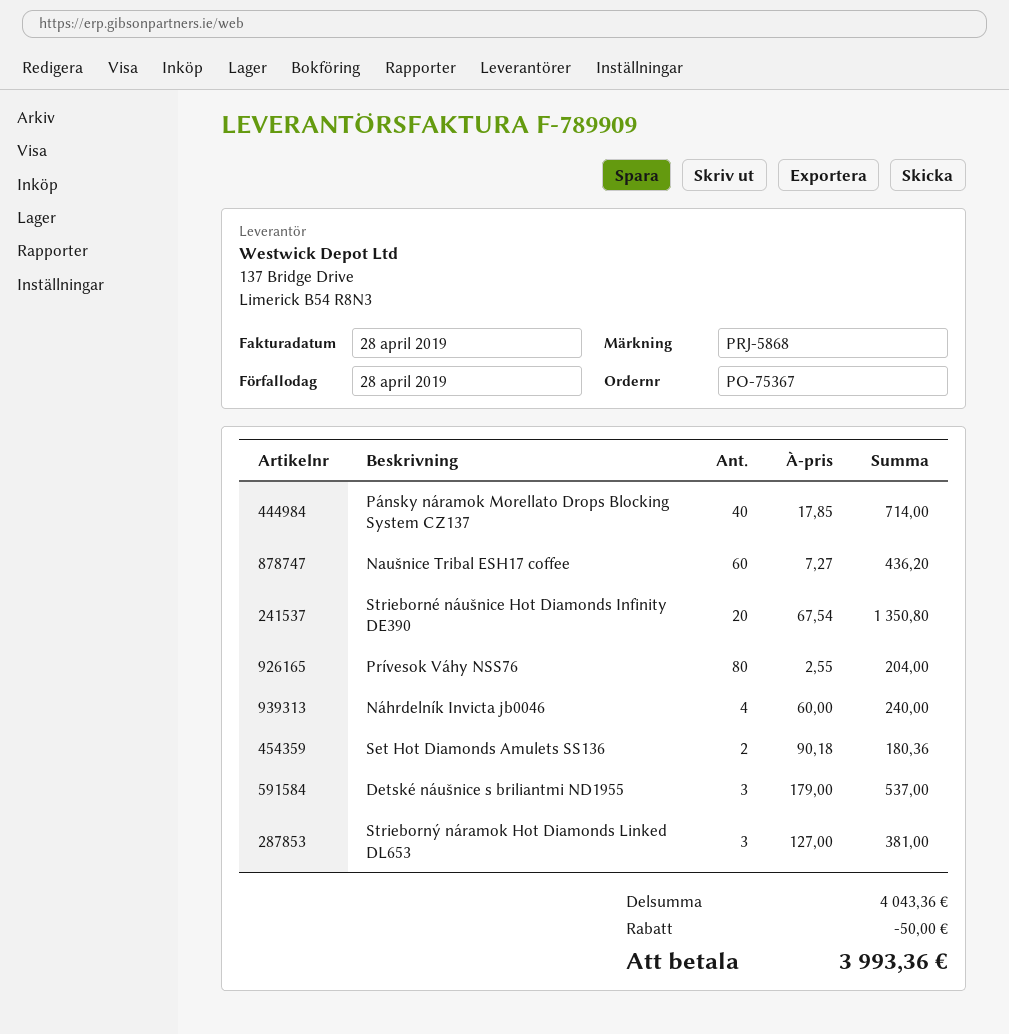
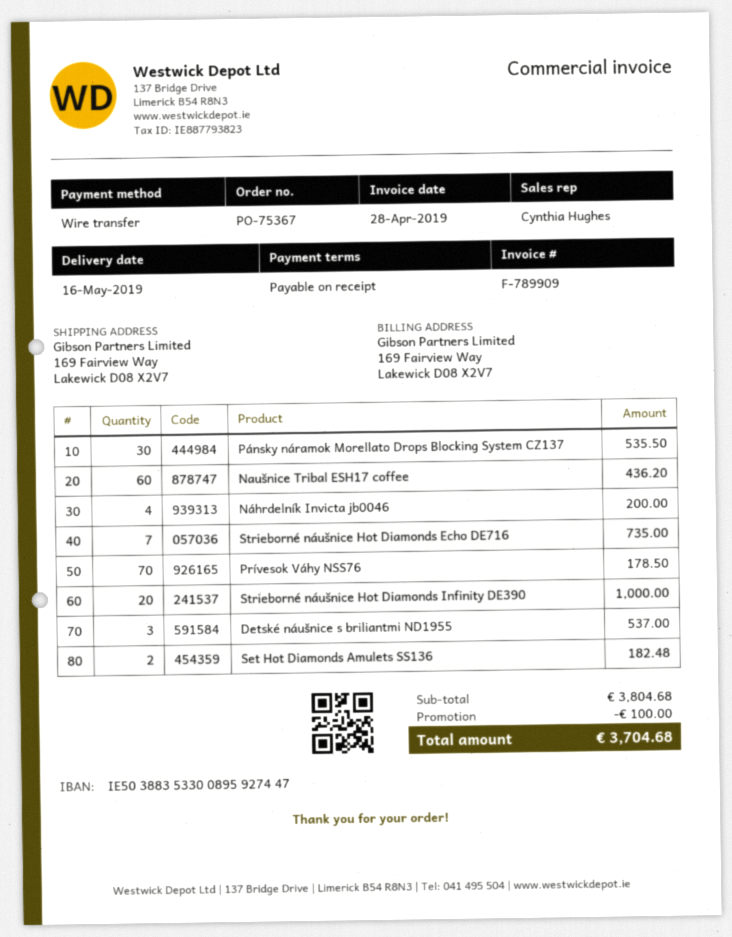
Pánsky náramok Morellato Drops Blocking System CZ137: 40 for 714.00 -> 30 for 535.50
Strieborné náušnice Hot Diamonds Infinity DE390: 20 for 1350.80 -> 20 for 1000.00
Prívesok Váhy NSS76: 80 for 204.00 -> 70 for 178.50
Náhrdelník Invicta jb0046: 4 for 240.00 -> 4 for 200.00
Set Hot Diamonds Amulets SS136: 2 for 180.36 -> 2 for 182.48
Strieborný náramok Hot Diamonds Linked DL653: 3 for 381.00 -> none
Strieborné náušnice Hot Diamonds Echo DE716: none -> 7 for 735.00
subtotal: 4043.36 -> 3804.68
discount: 50.00 -> 100.00
total: 3993.36 -> 3704.68

